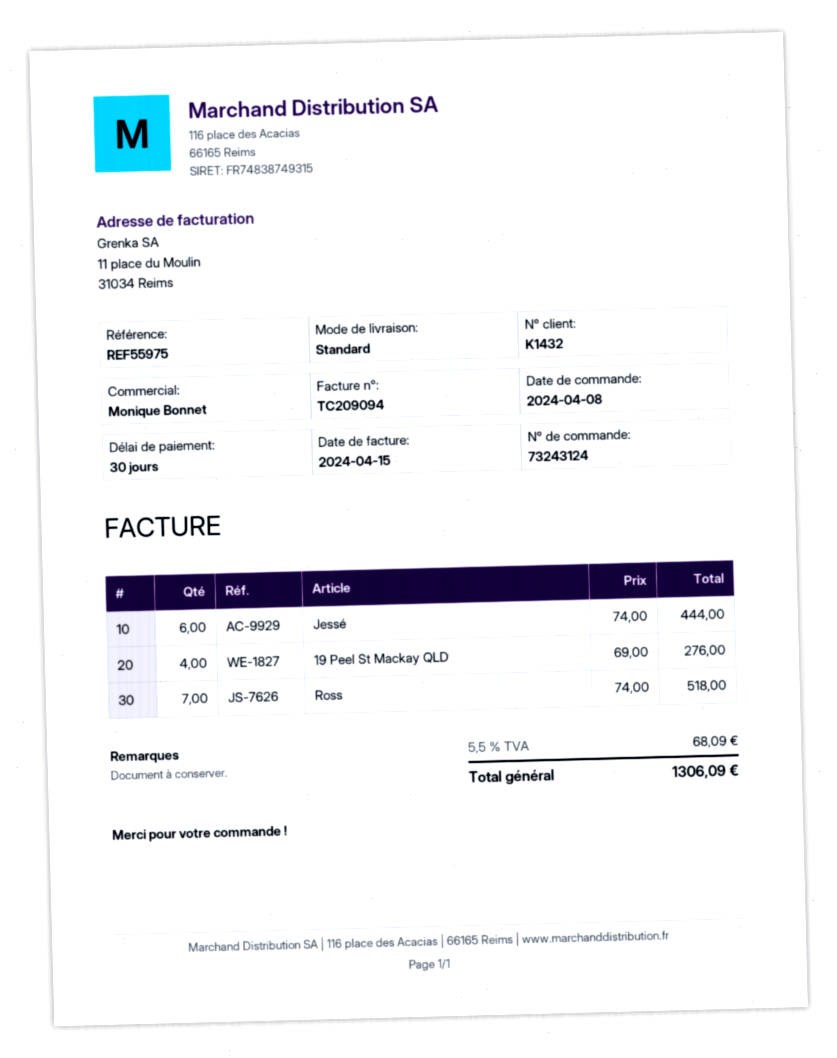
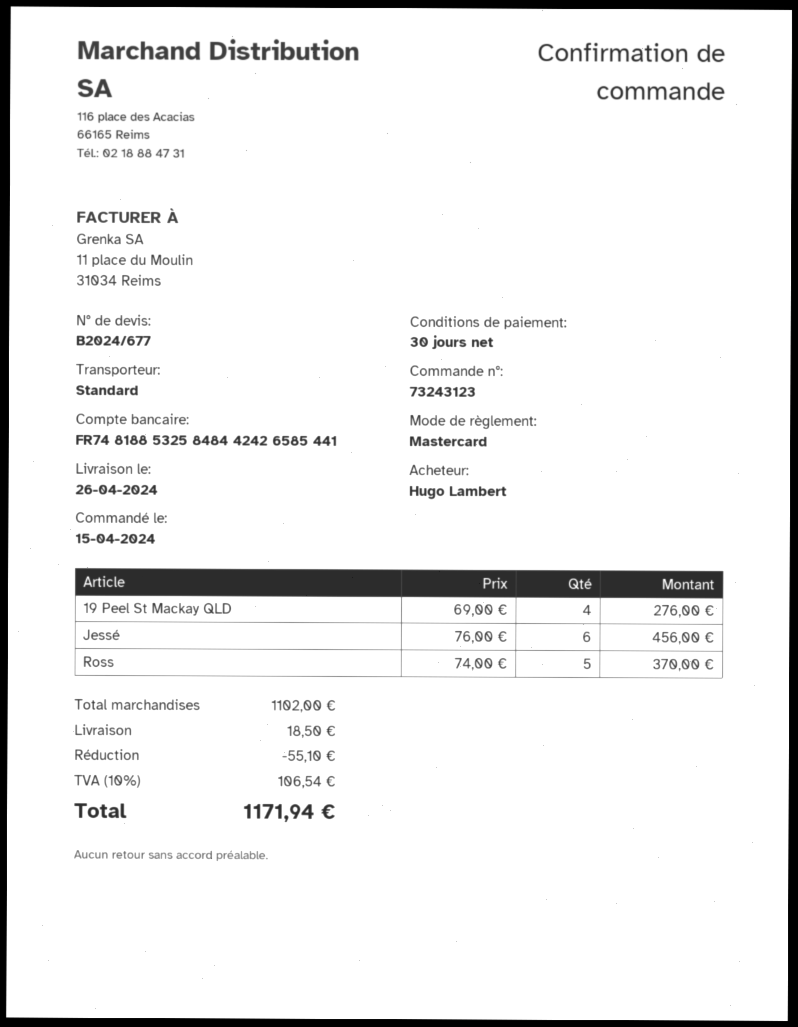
order number: 73243124 -> 73243123
order date: 2024-04-08 -> 2024-04-15
Jessé: 6 x 74.00 = 444.00 -> 6 x 76.00 = 456.00
Ross: 7 x 74.00 = 518.00 -> 5 x 74.00 = 370.00
discount: none -> 55.10
shipping: none -> 18.50
tax: 5.5% = 68.09 -> 10% = 106.54
total: 1306.09 -> 1171.94

